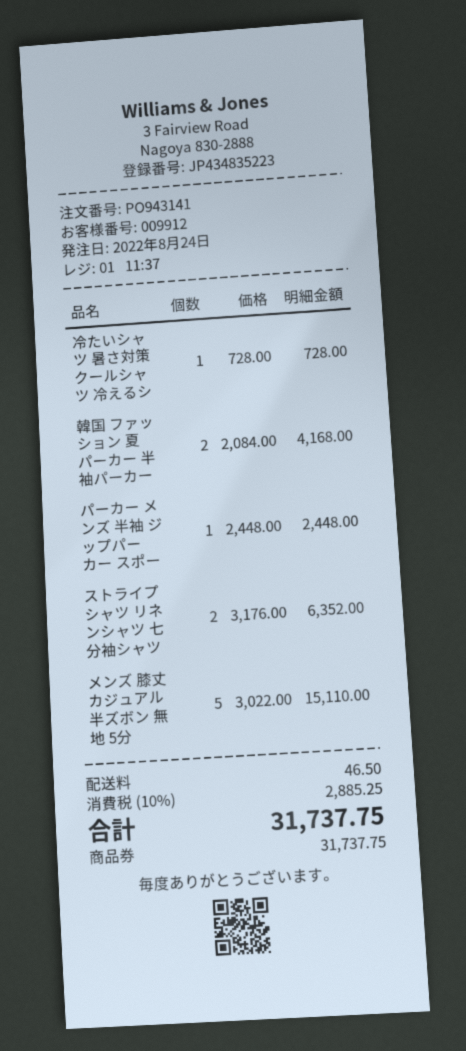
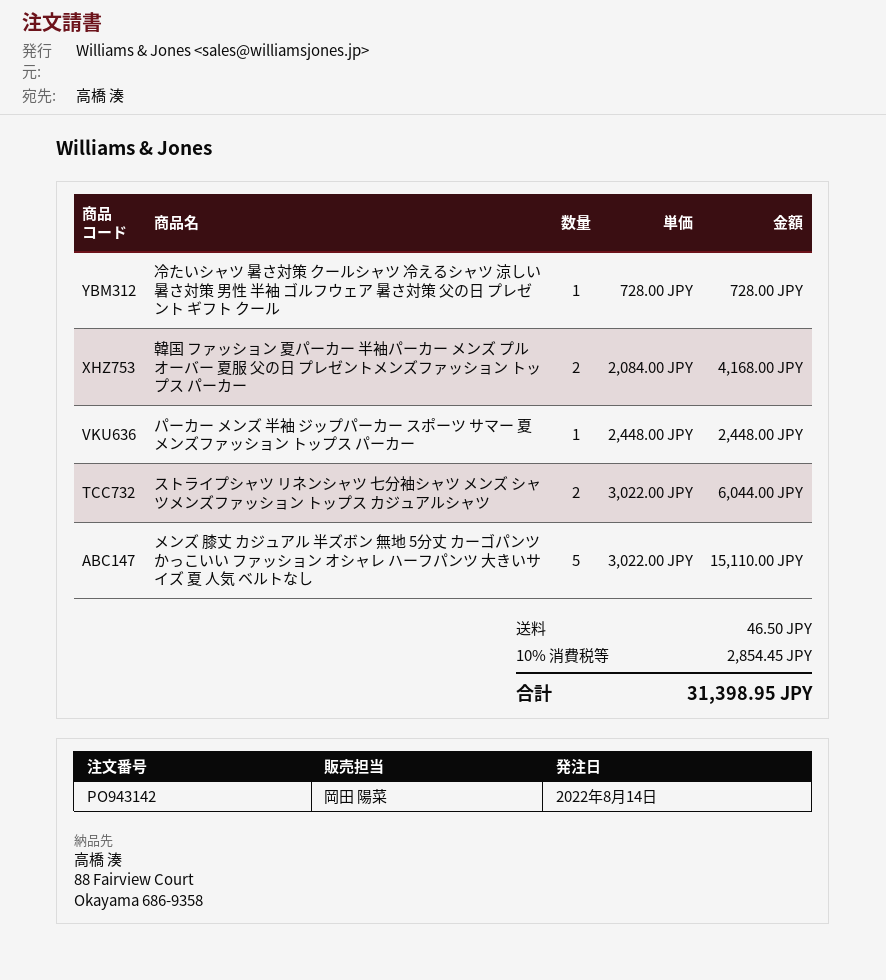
order number: PO943141 -> PO943142
order date: 2022-08-24 -> 2022-08-14
ストライプシャツ リネンシャツ 七分袖シャツ: 2 x 3176.00 = 6352.00 -> 2 x 3022.00 = 6044.00
tax: 10% = 2885.25 -> 10% = 2854.45
total: 31737.75 -> 31398.95

